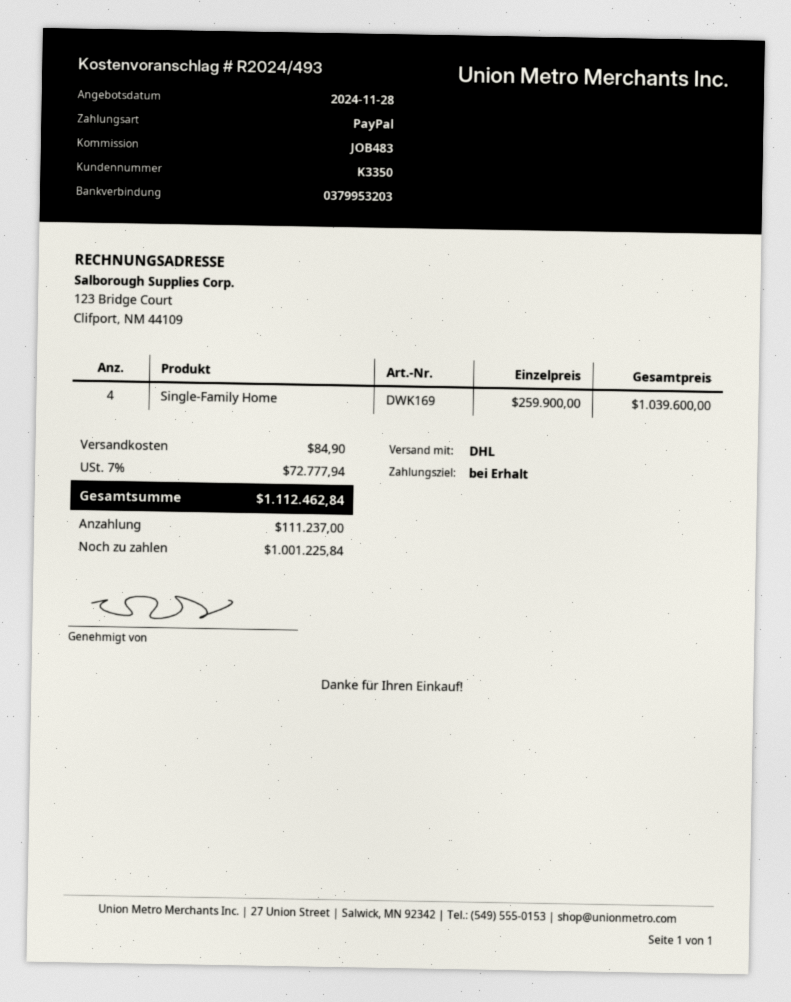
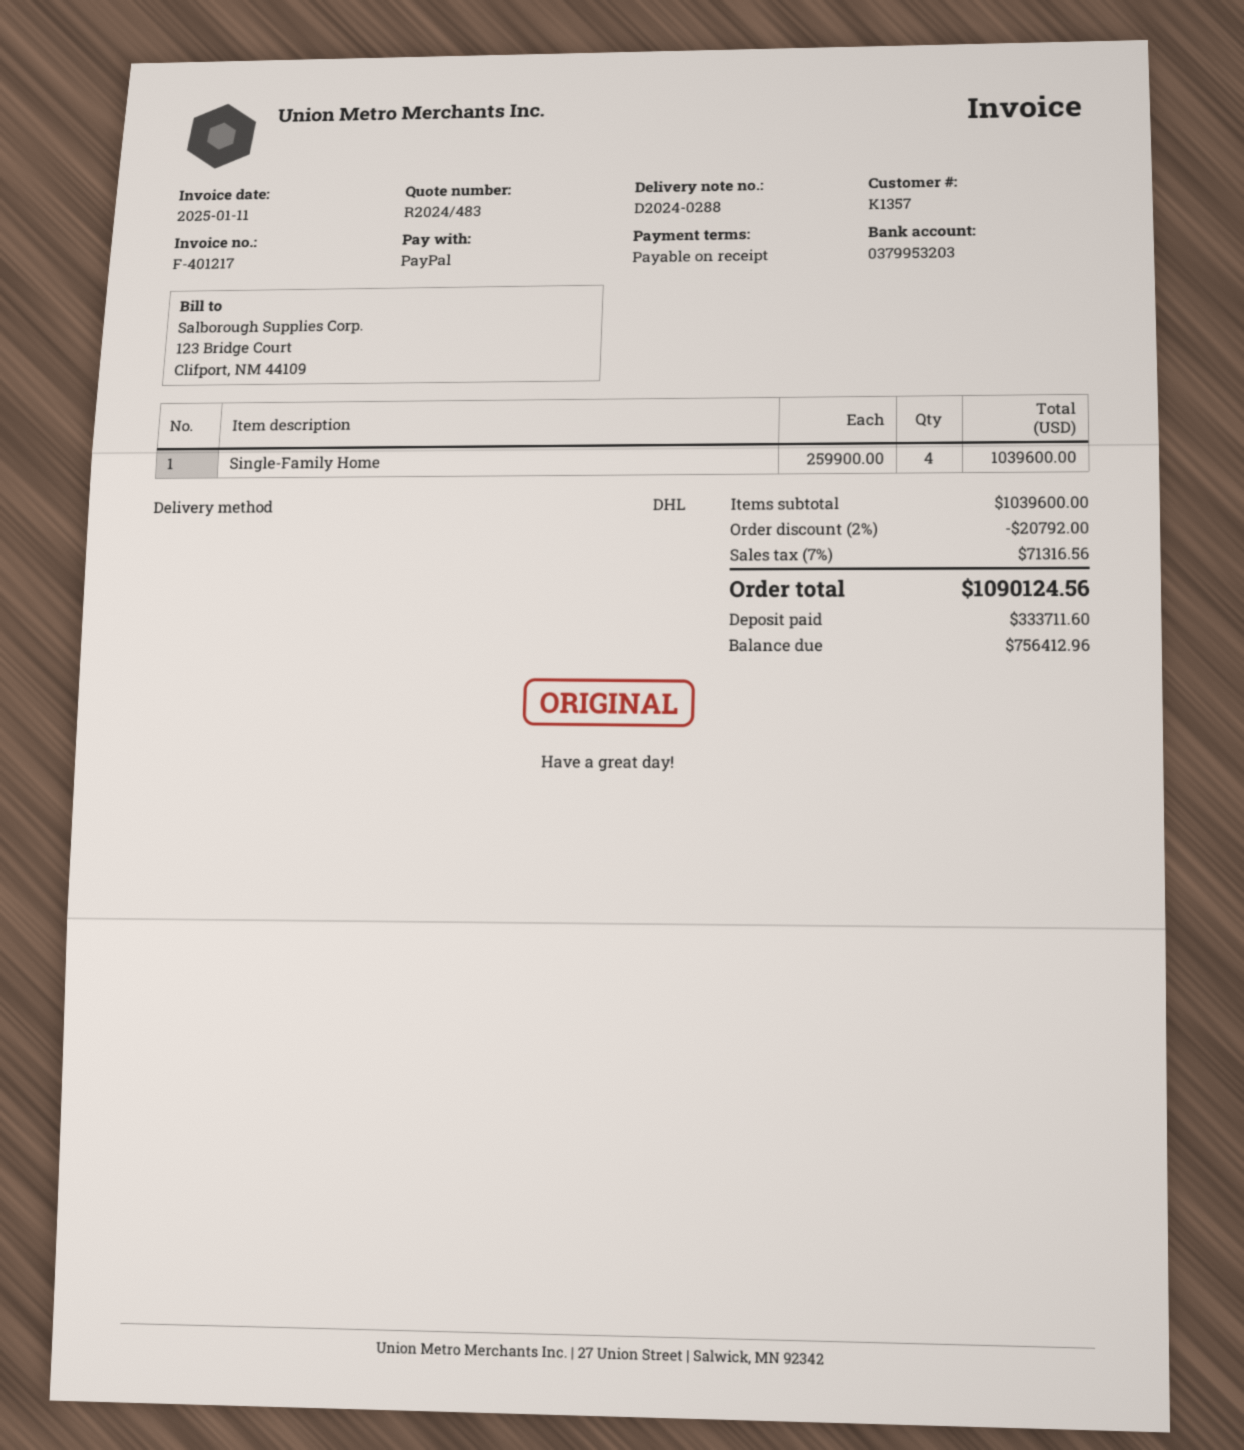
quote number: R2024/493 -> R2024/483
customer number: K3350 -> K1357
discount: none -> 2% = 20792.00
shipping: 84.90 -> none
tax: 7% = 72777.94 -> 7% = 71316.56
total: 1112462.84 -> 1090124.56
deposit: 111237.00 -> 333711.60
balance: 1001225.84 -> 756412.96

